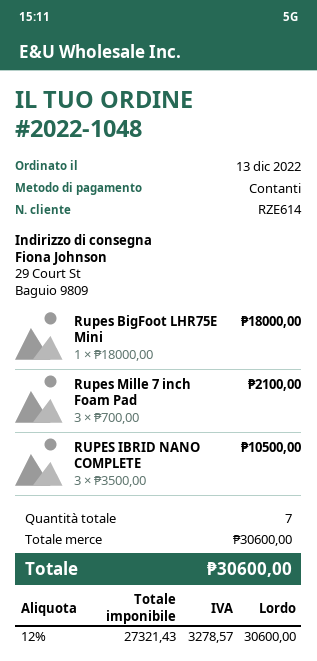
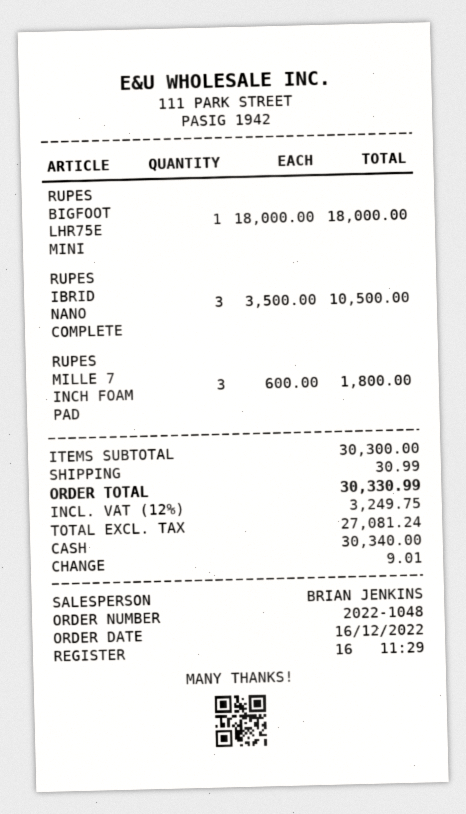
order date: 2022-12-13 -> 2022-12-16
Rupes Mille 7 inch Foam Pad: 3 x 700.00 = 2100.00 -> 3 x 600.00 = 1800.00
subtotal: 30600.00 -> 30300.00
shipping: none -> 30.99
net: 27321.43 -> 27081.24
tax: 12% = 3278.57 -> 12% = 3249.75
total: 30600.00 -> 30330.99

